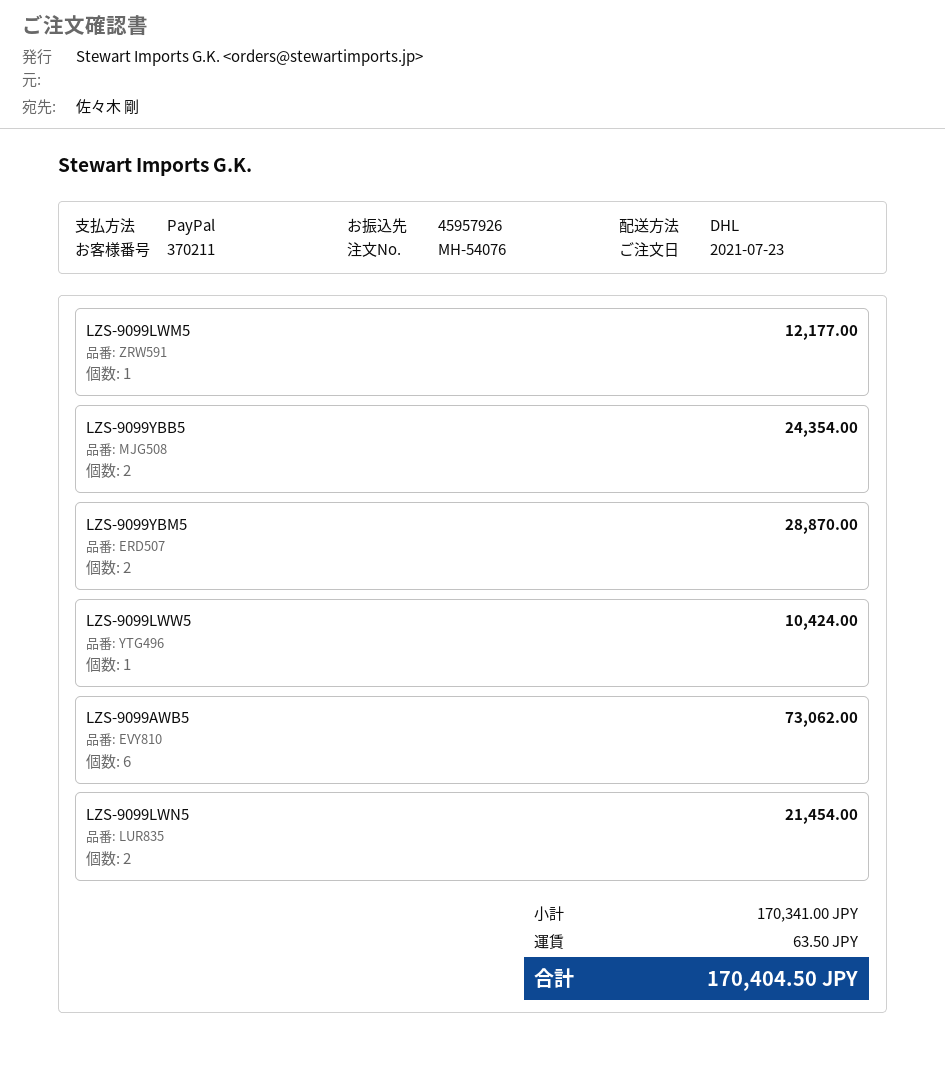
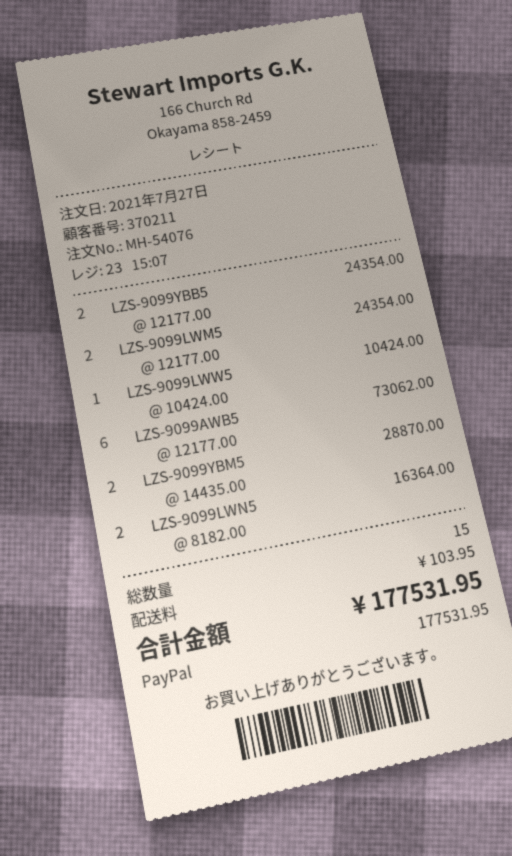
order date: 2021-07-23 -> 2021-07-27
LZS-9099LWM5: 1 for 12177.00 -> 2 for 24354.00
LZS-9099LWN5: 2 for 21454.00 -> 2 for 16364.00
shipping: 63.50 -> 103.95
total: 170404.50 -> 177531.95

